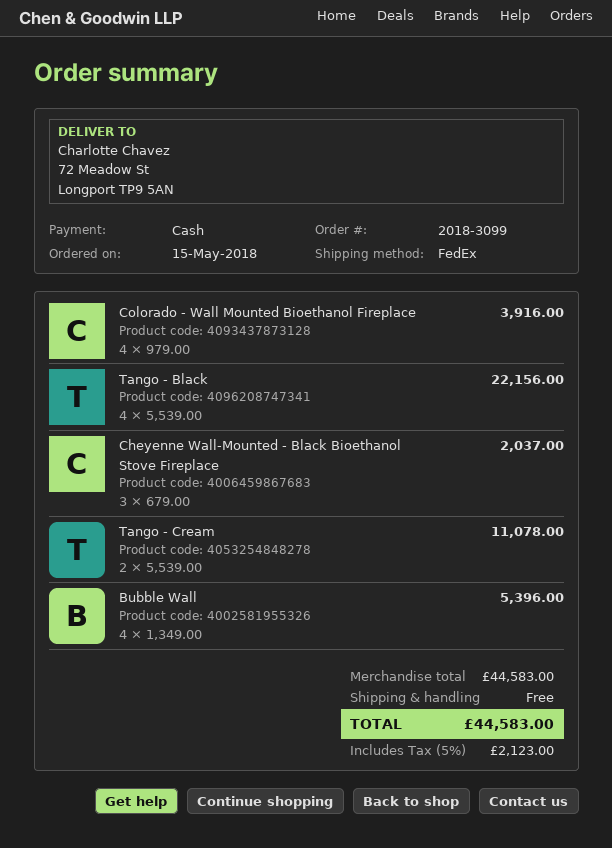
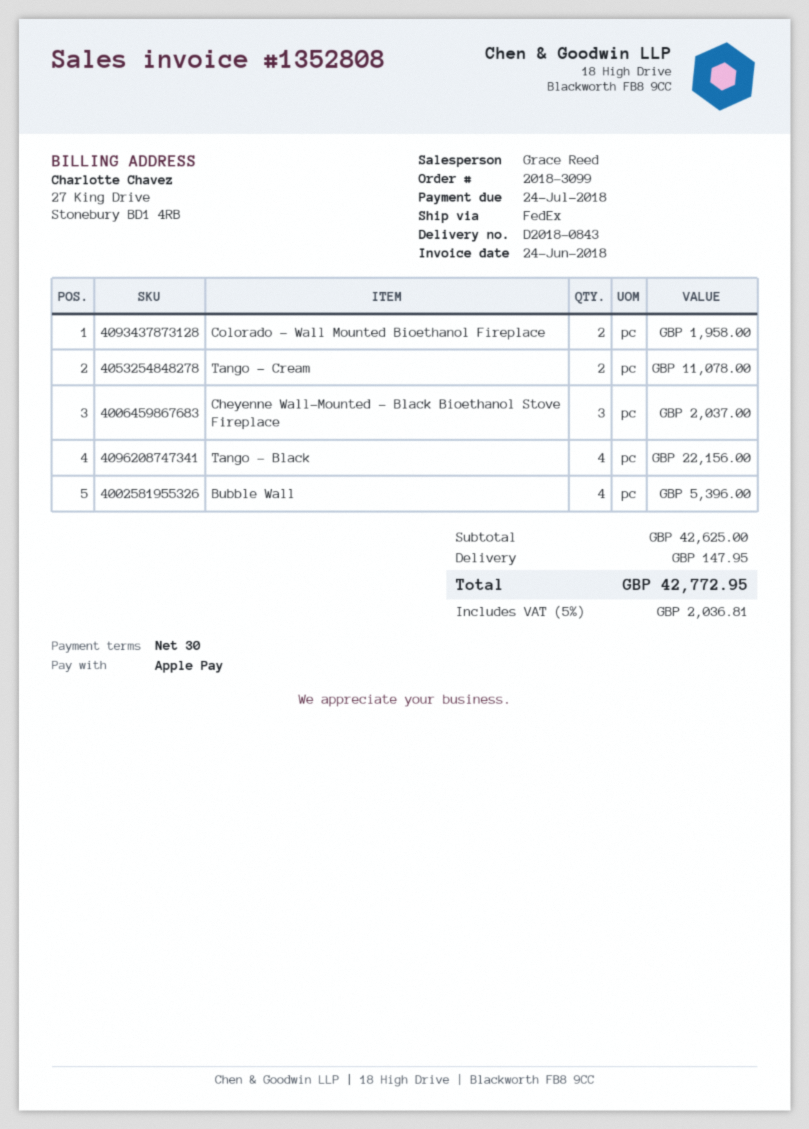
payment method: cash -> Apple Pay
Colorado - Wall Mounted Bioethanol Fireplace: 4 for 3916.00 -> 2 for 1958.00
subtotal: 44583.00 -> 42625.00
shipping: 0.00 -> 147.95
tax: 5% = 2123.00 -> 5% = 2036.81
total: 44583.00 -> 42772.95

